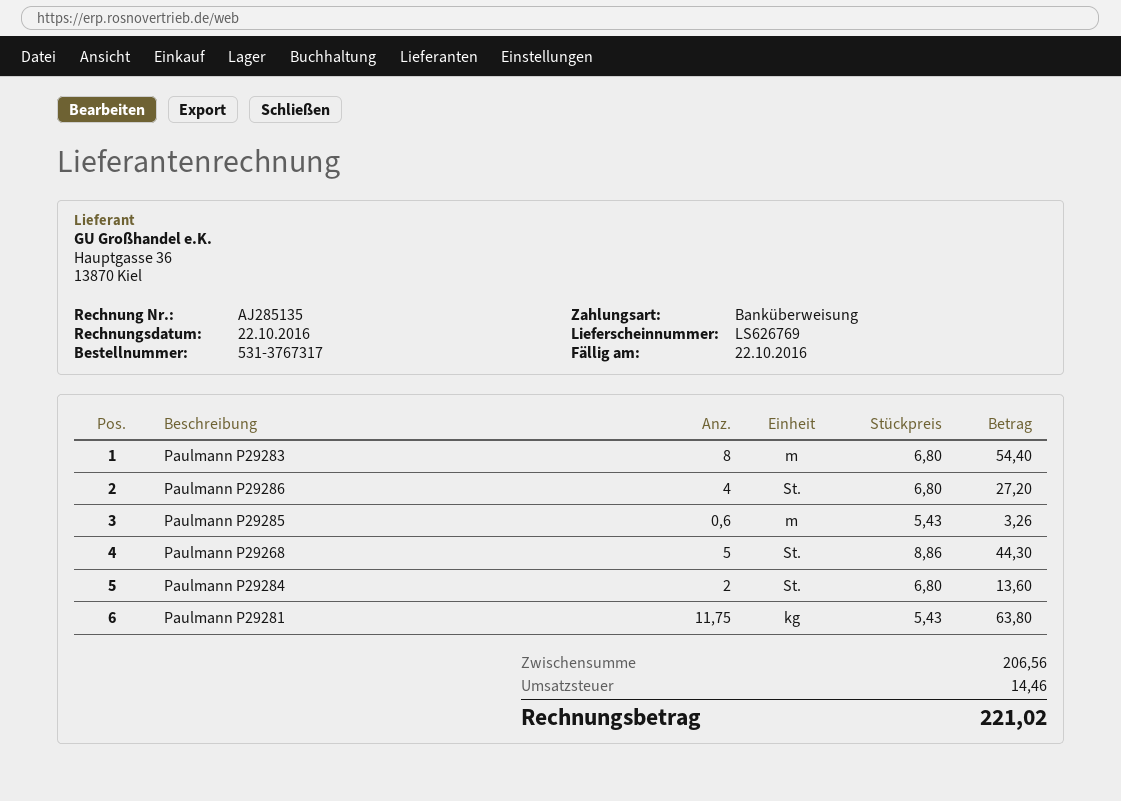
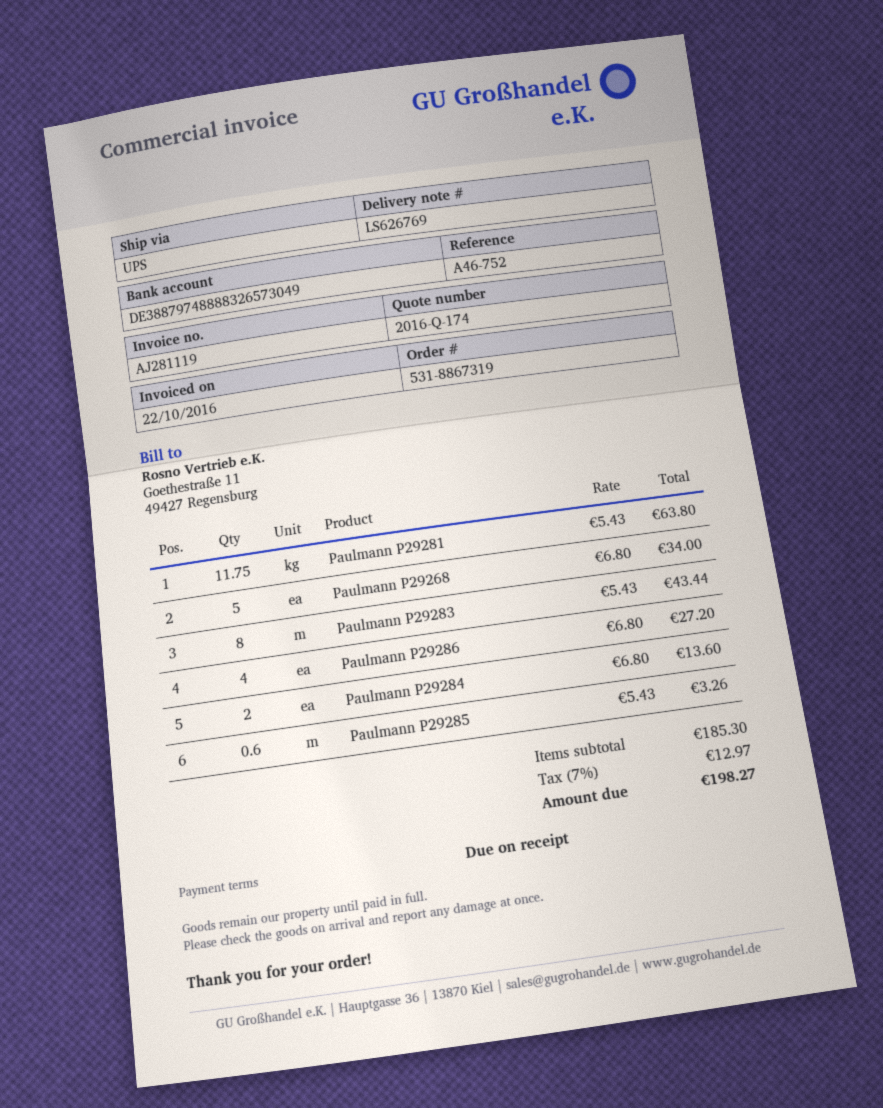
order number: 531-3767317 -> 531-8867319
invoice number: AJ285135 -> AJ281119
Paulmann P29283: 8 x 6.80 = 54.40 -> 8 x 5.43 = 43.44
Paulmann P29268: 5 x 8.86 = 44.30 -> 5 x 6.80 = 34.00
subtotal: 206.56 -> 185.30
tax: 14.46 -> 12.97
total: 221.02 -> 198.27

